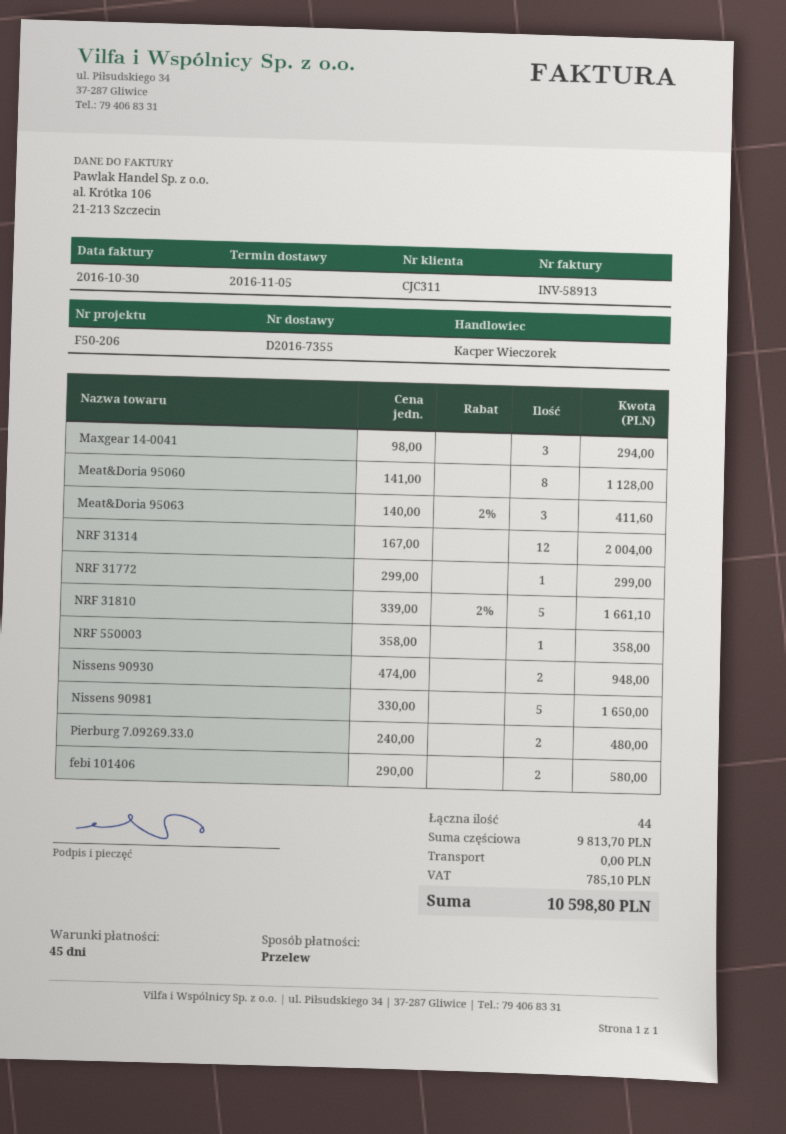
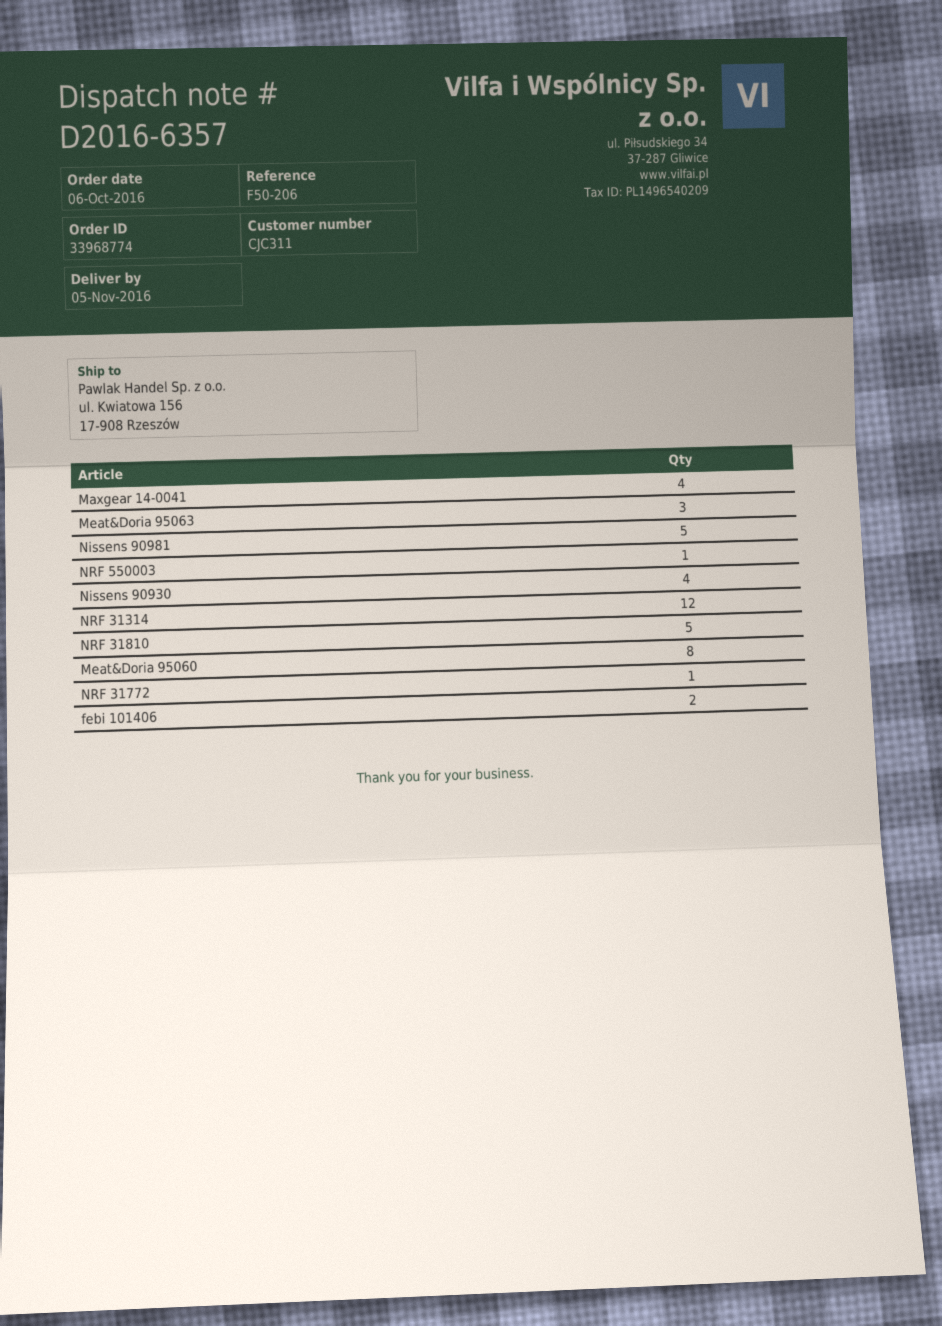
delivery note number: D2016-7355 -> D2016-6357
Maxgear 14-0041: 3 -> 4
Nissens 90930: 2 -> 4
Pierburg 7.09269.33.0: 2 -> none

